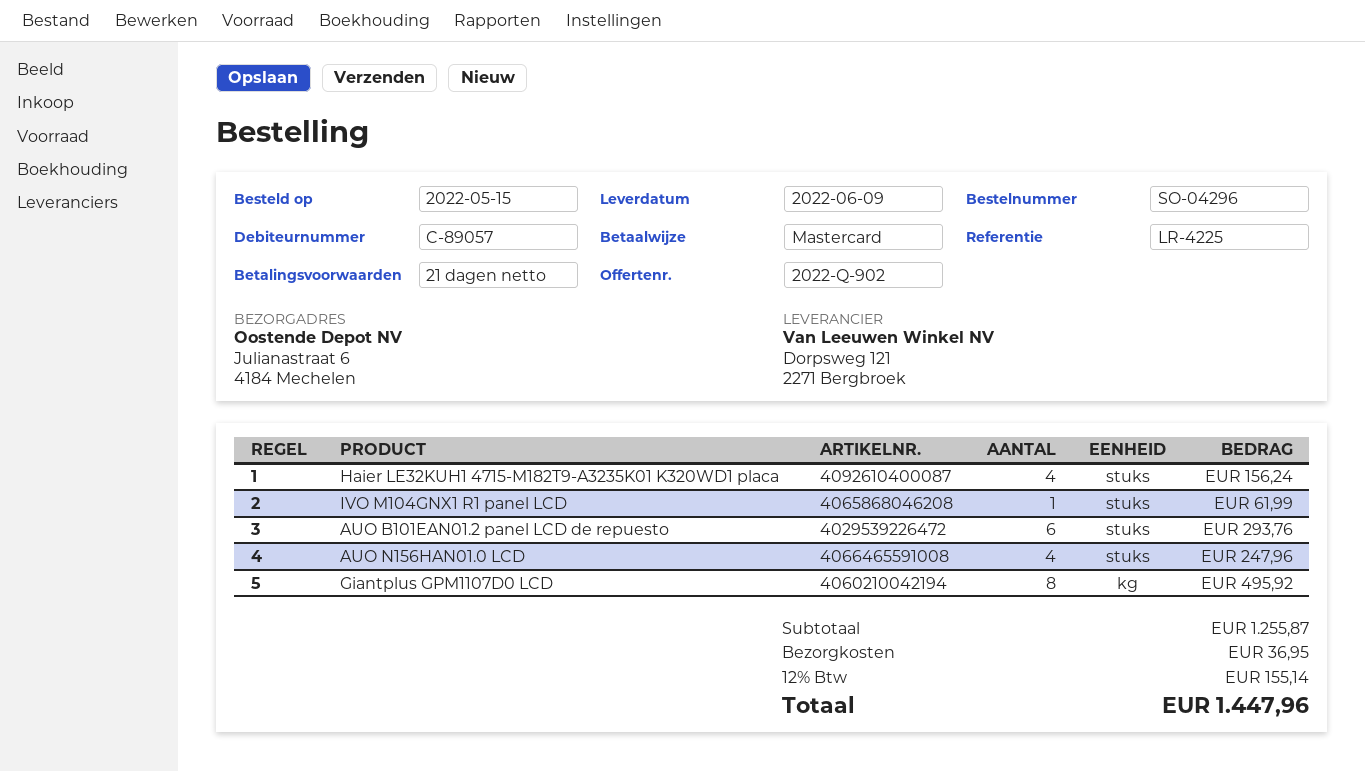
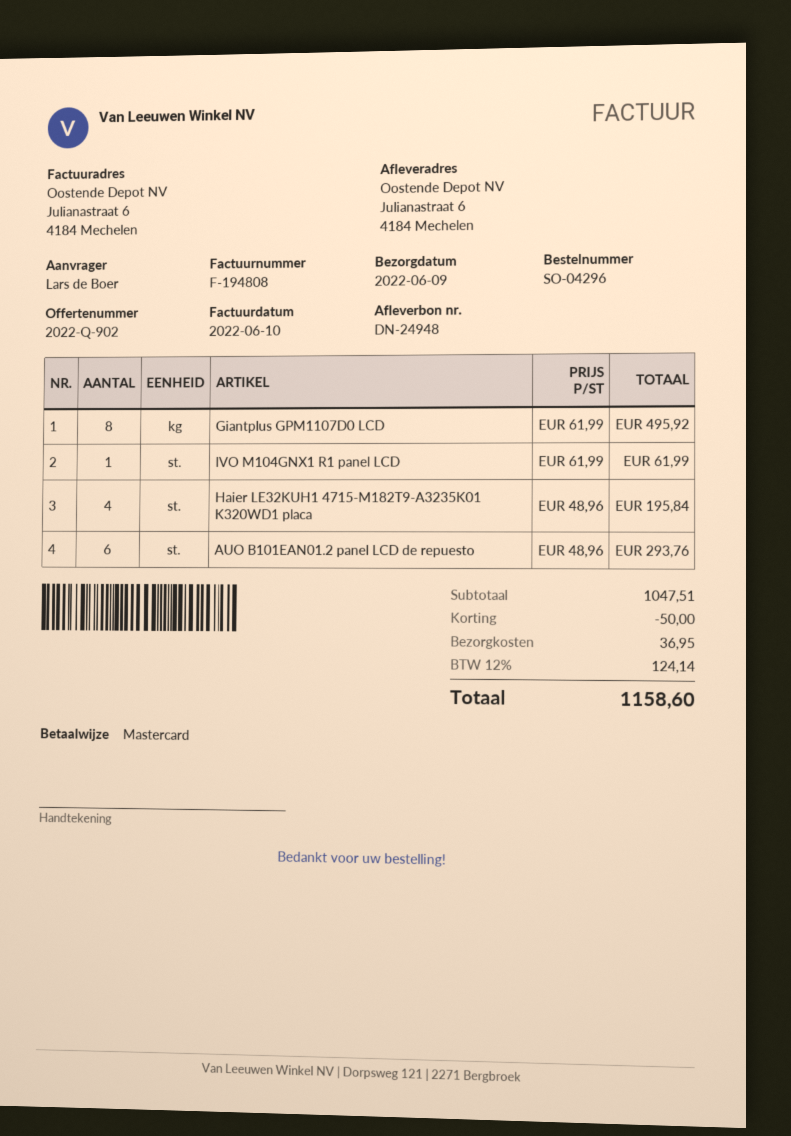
Haier LE32KUH1 4715-M182T9-A3235K01 K320WD1 placa: 4 for 156.24 -> 4 for 195.84
AUO N156HAN01.0 LCD: 4 for 247.96 -> none
subtotal: 1255.87 -> 1047.51
discount: none -> 50.00
tax: 12% = 155.14 -> 12% = 124.14
total: 1447.96 -> 1158.60

